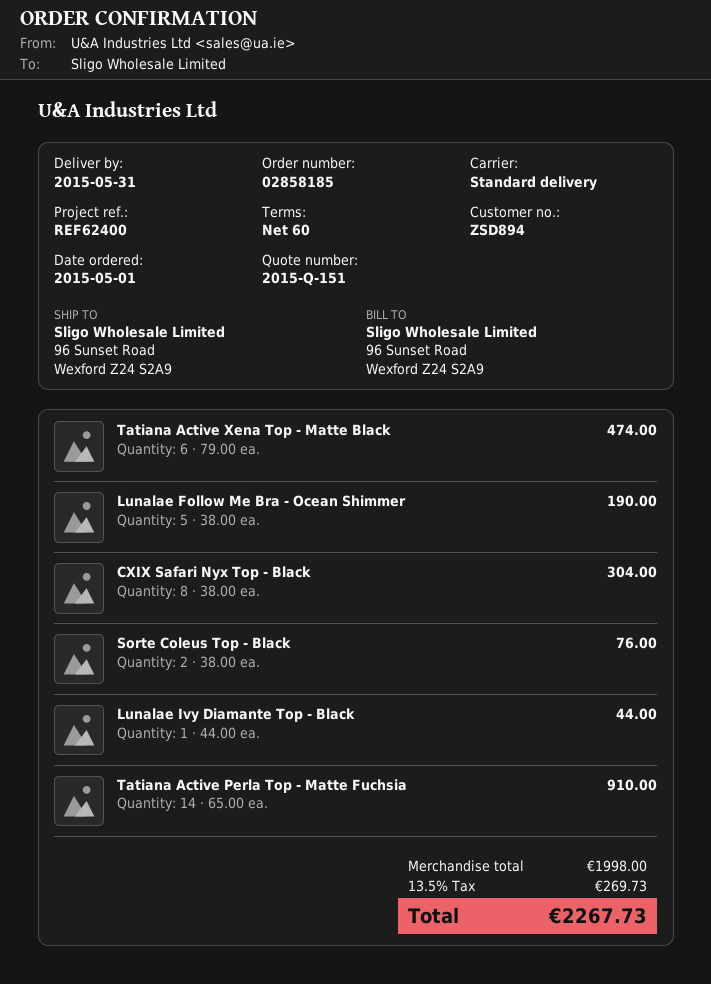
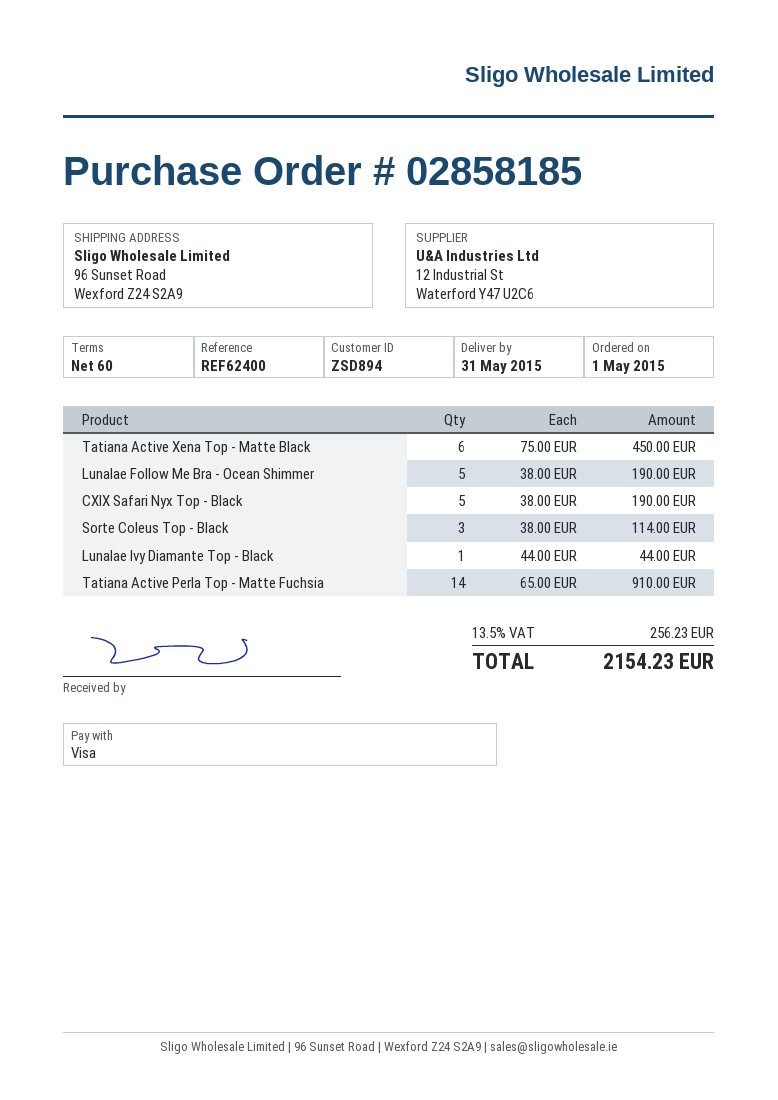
Tatiana Active Xena Top - Matte Black: 6 x 79.00 = 474.00 -> 6 x 75.00 = 450.00
CXIX Safari Nyx Top - Black: 8 x 38.00 = 304.00 -> 5 x 38.00 = 190.00
Sorte Coleus Top - Black: 2 x 38.00 = 76.00 -> 3 x 38.00 = 114.00
tax: 13.5% = 269.73 -> 13.5% = 256.23
total: 2267.73 -> 2154.23

